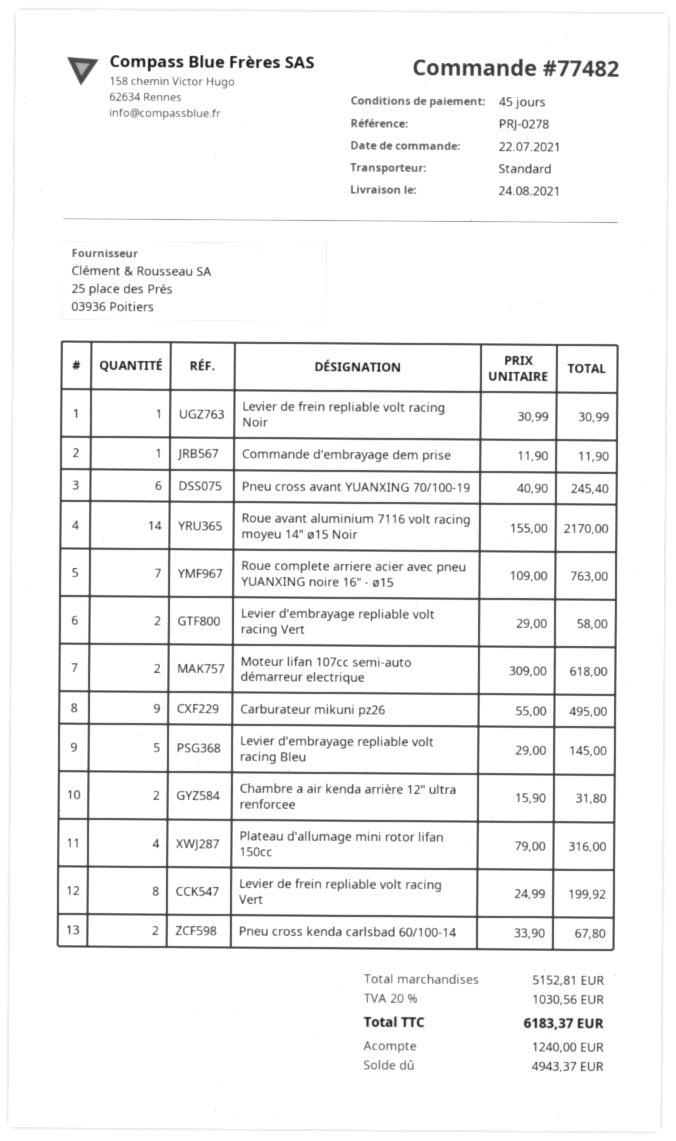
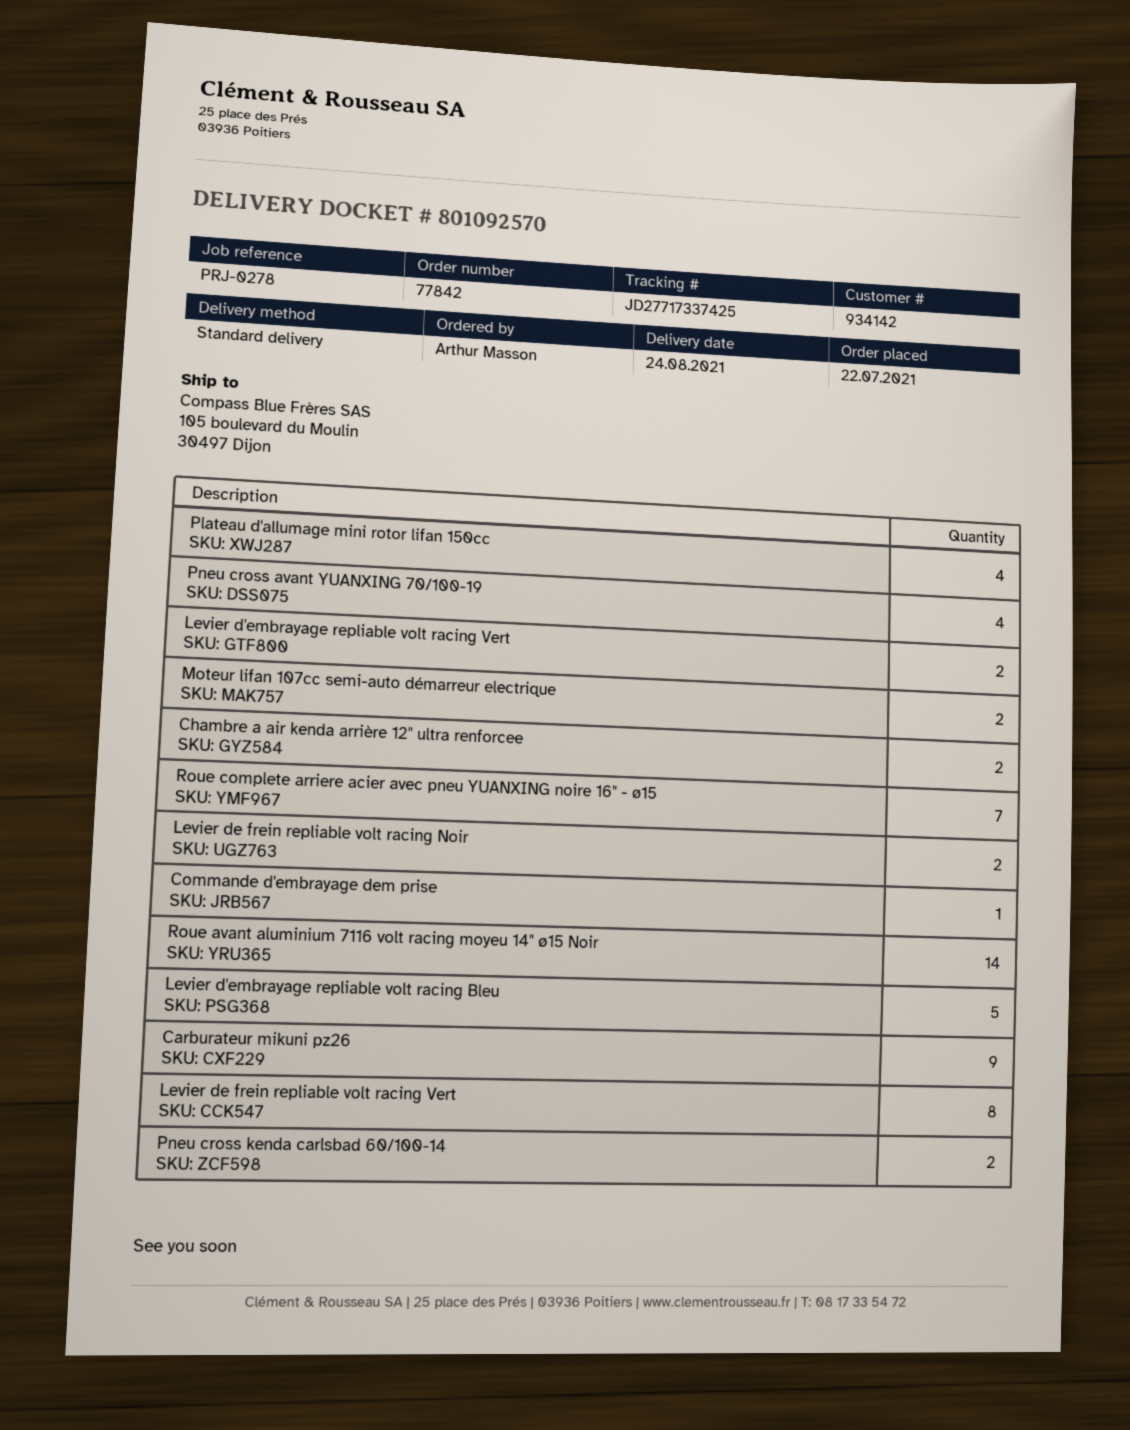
order number: 77482 -> 77842
Levier de frein repliable volt racing Noir: 1 -> 2
Pneu cross avant YUANXING 70/100-19: 6 -> 4

